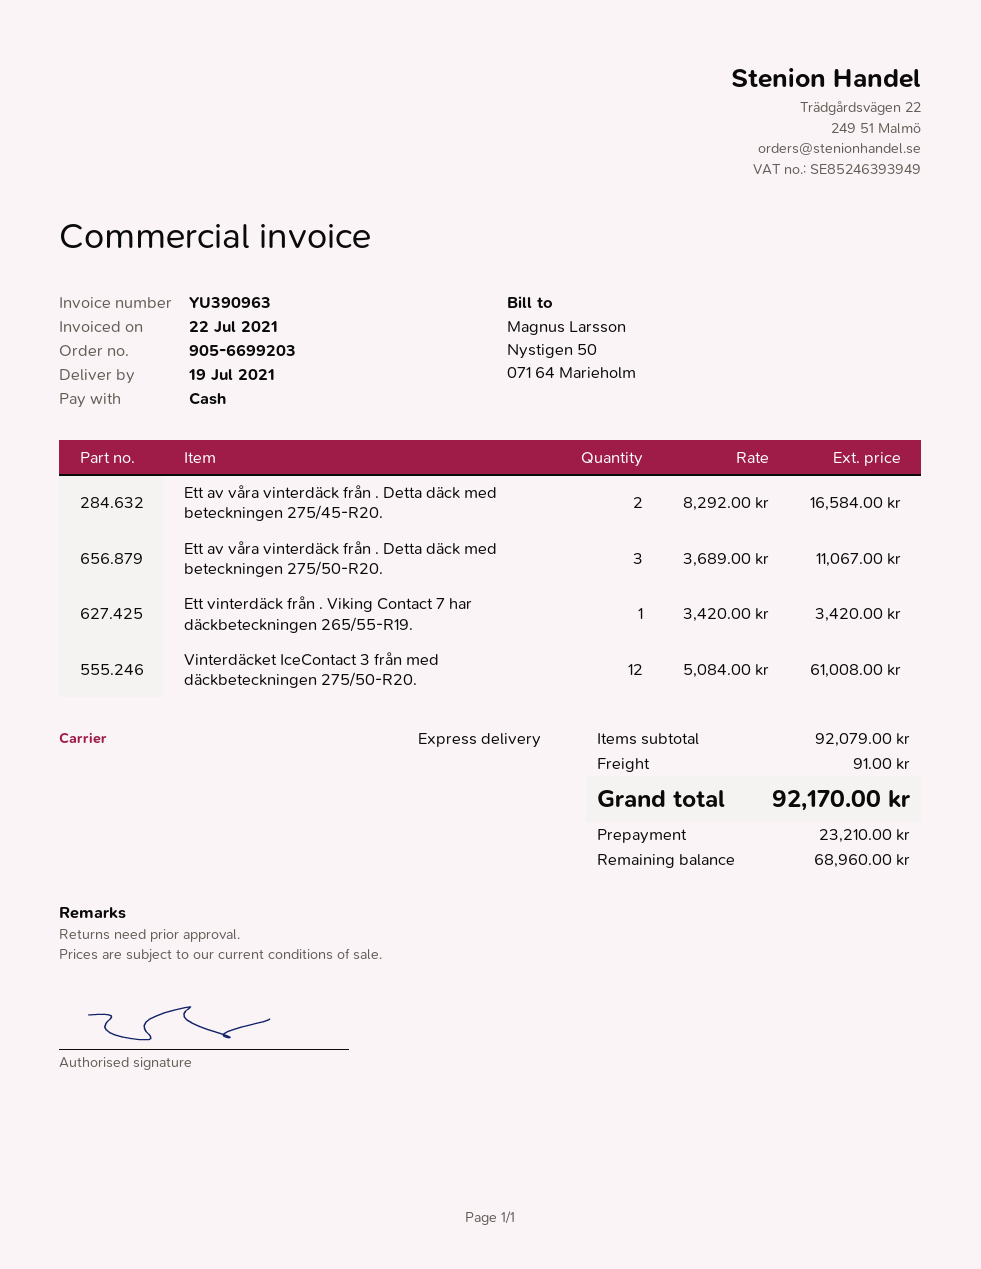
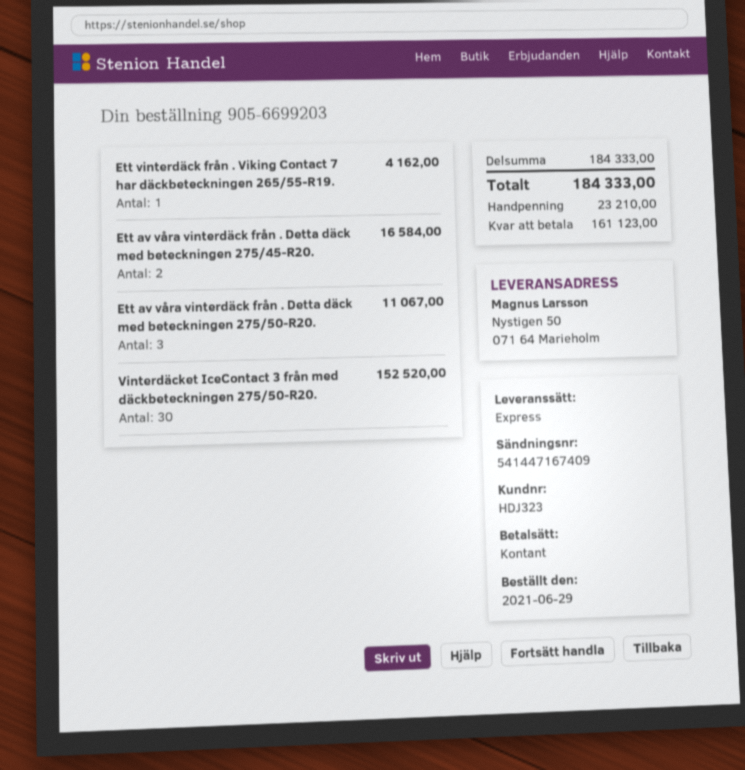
Ett vinterdäck från . Viking Contact 7 har däckbeteckningen 265/55-R19.: 1 for 3420.00 -> 1 for 4162.00
Vinterdäcket IceContact 3 från med däckbeteckningen 275/50-R20.: 12 for 61008.00 -> 30 for 152520.00
subtotal: 92079.00 -> 184333.00
shipping: 91.00 -> none
total: 92170.00 -> 184333.00
balance: 68960.00 -> 161123.00

